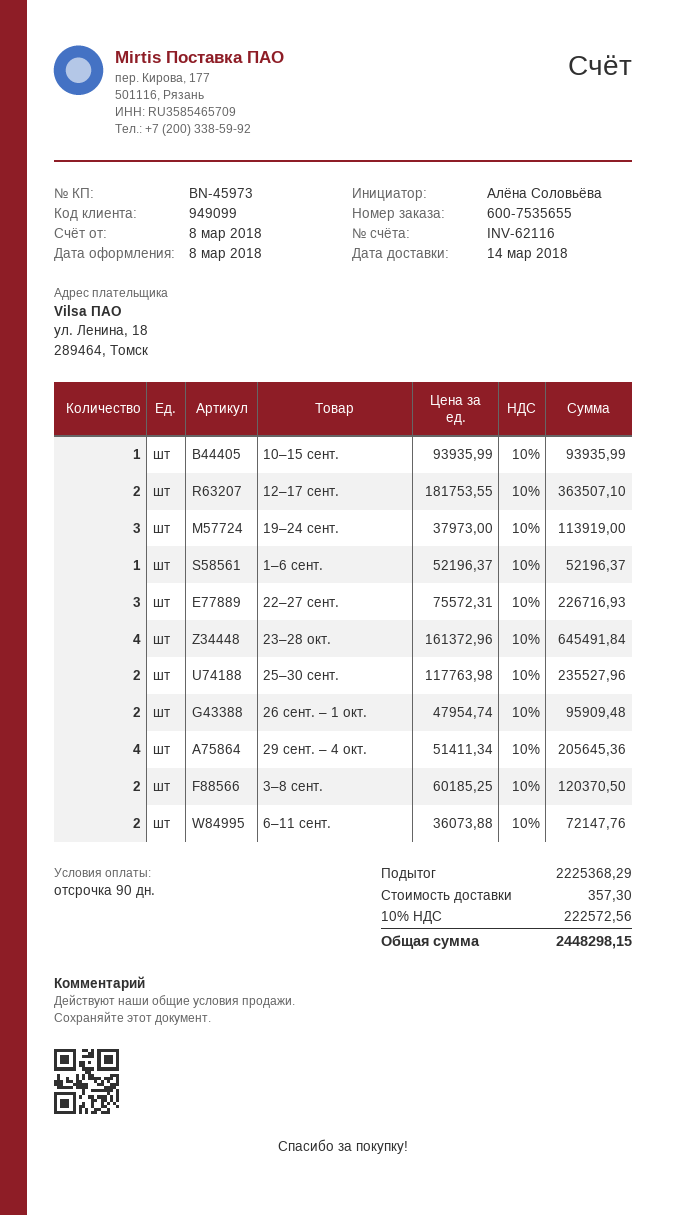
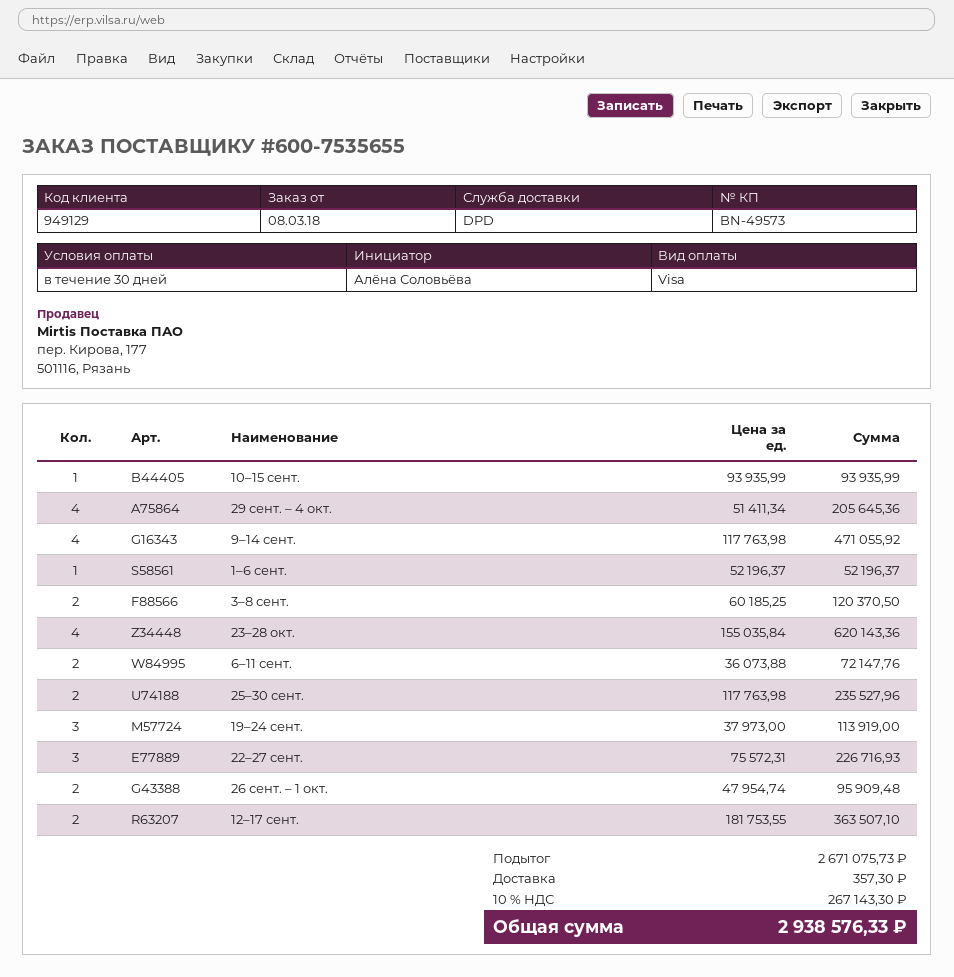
quote number: BN-45973 -> BN-49573
payment terms: 90 days -> 30 days
customer number: 949099 -> 949129
23–28 окт.: 4 x 161372.96 = 645491.84 -> 4 x 155035.84 = 620143.36
9–14 сент.: none -> 4 x 117763.98 = 471055.92
subtotal: 2225368.29 -> 2671075.73
tax: 10% = 222572.56 -> 10% = 267143.30
total: 2448298.15 -> 2938576.33

